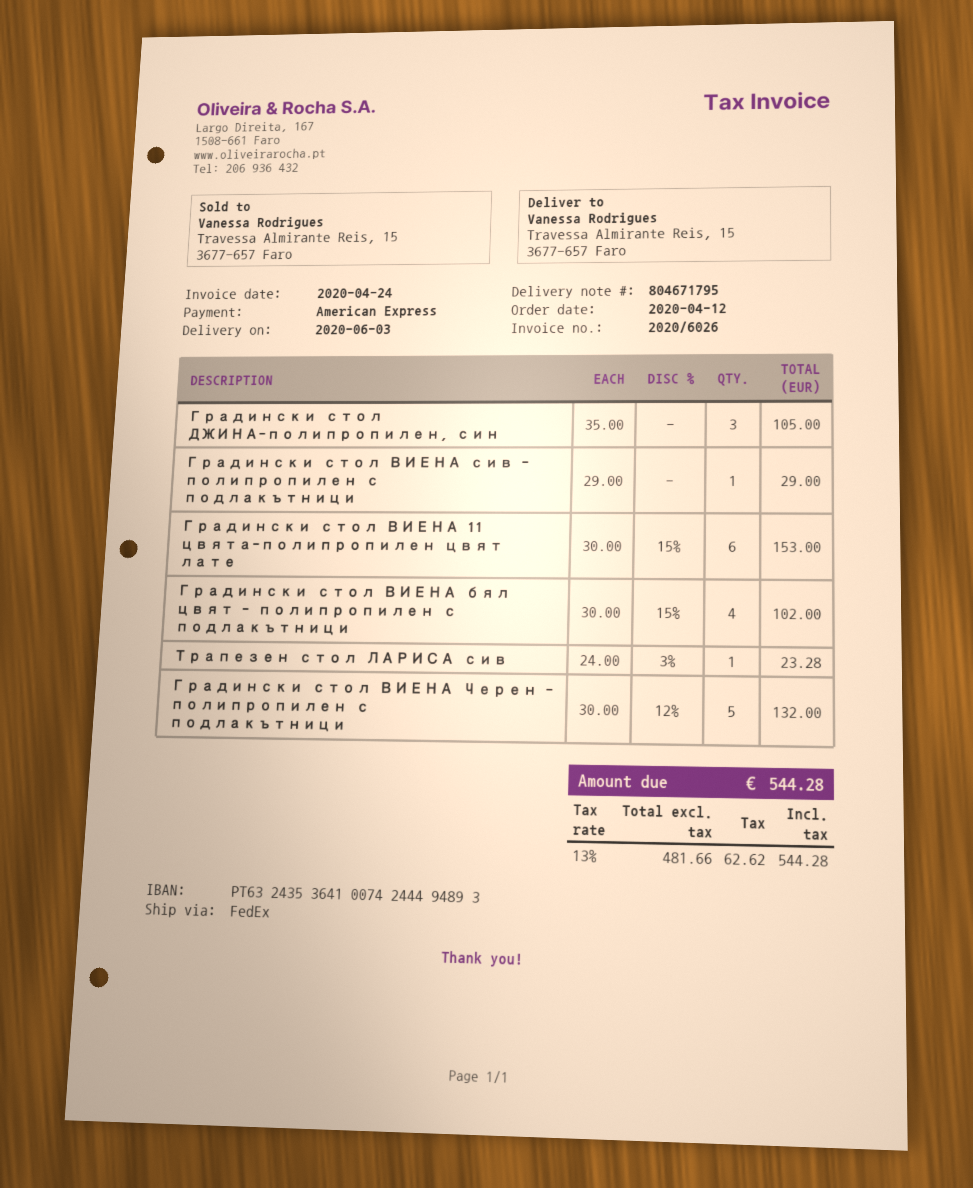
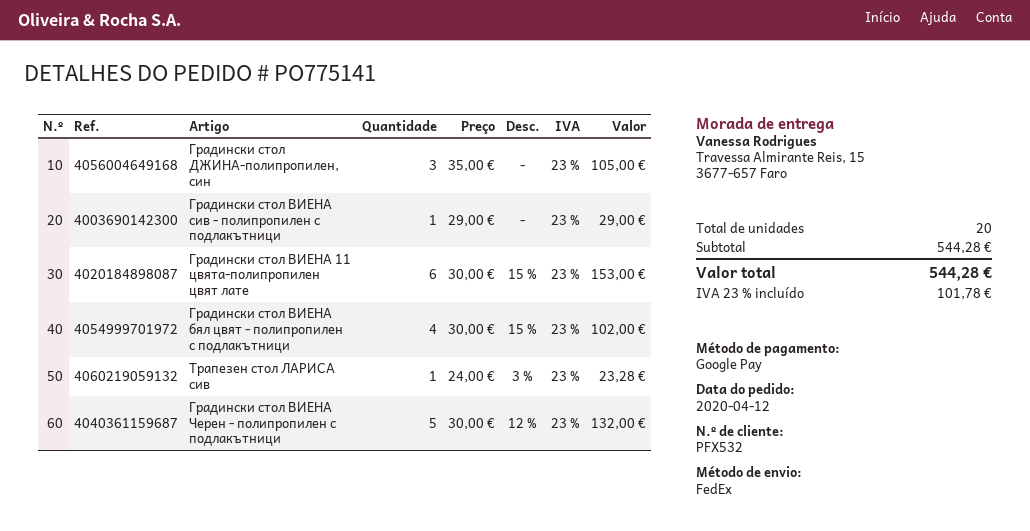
payment method: American Express -> Google Pay
tax: 13% = 62.62 -> 23% = 101.78

